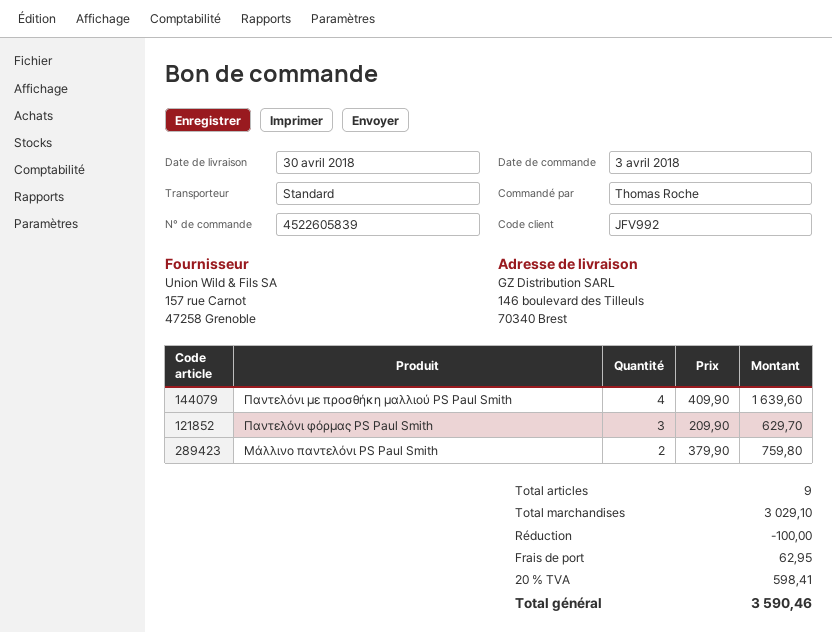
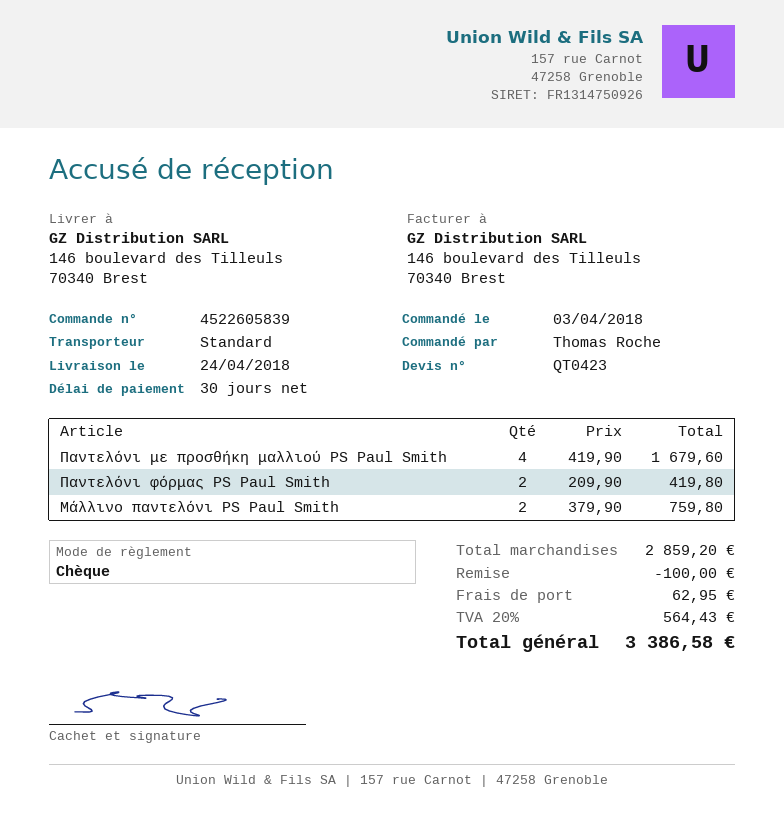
delivery date: 2018-04-30 -> 2018-04-24
Παντελόνι με προσθήκη μαλλιού PS Paul Smith: 4 x 409.90 = 1639.60 -> 4 x 419.90 = 1679.60
Παντελόνι φόρμας PS Paul Smith: 3 x 209.90 = 629.70 -> 2 x 209.90 = 419.80
subtotal: 3029.10 -> 2859.20
tax: 20% = 598.41 -> 20% = 564.43
total: 3590.46 -> 3386.58

